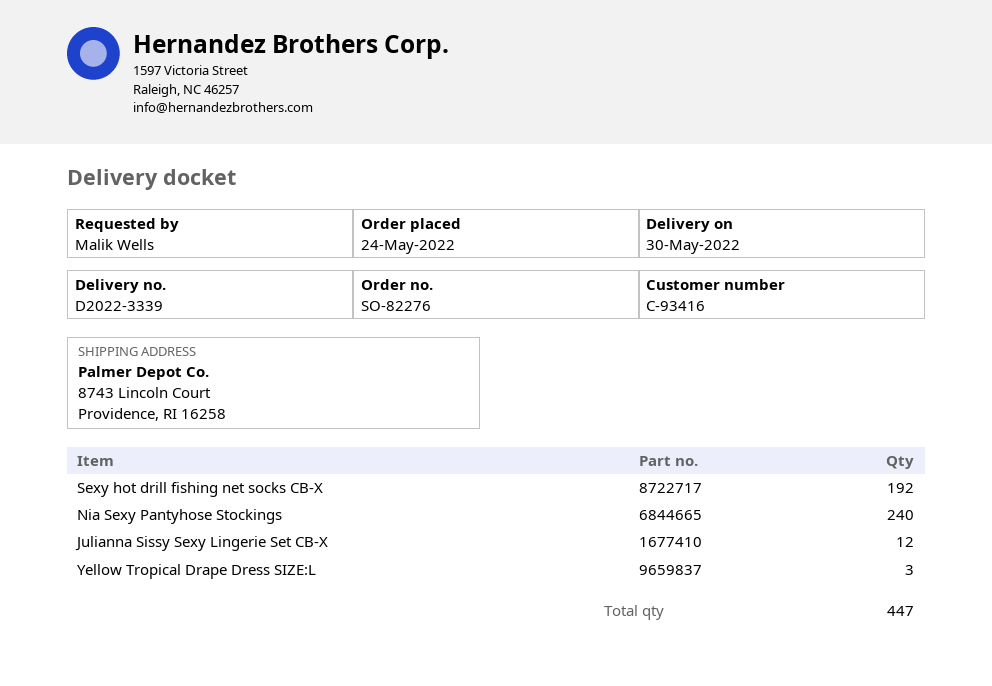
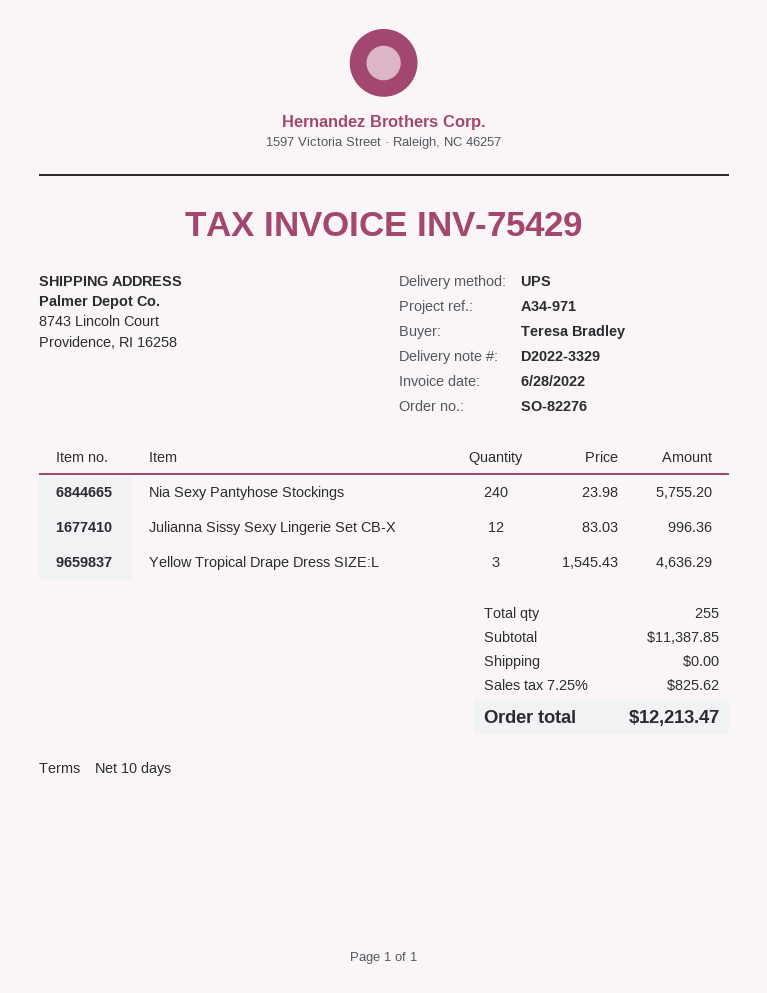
delivery note number: D2022-3339 -> D2022-3329
ordered by: Malik Wells -> Teresa Bradley
Sexy hot drill fishing net socks CB-X: 192 -> none
total quantity: 447 -> 255

